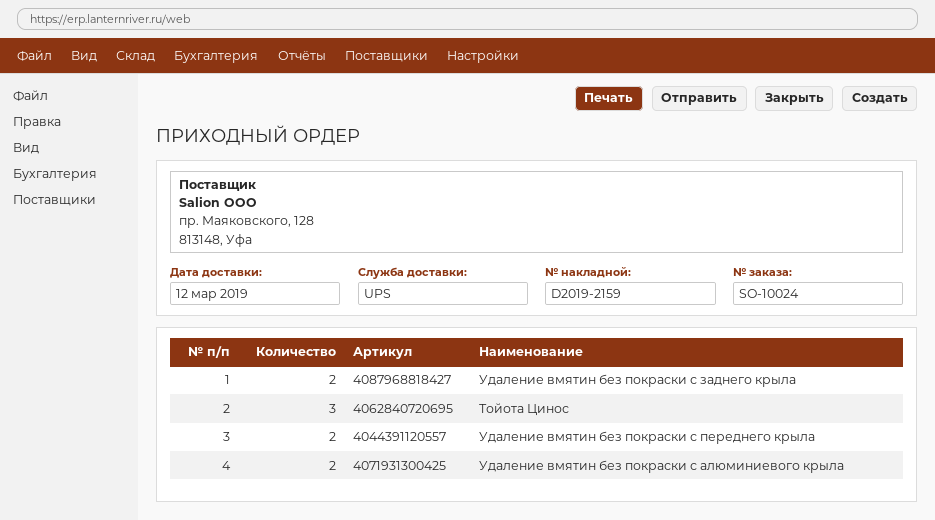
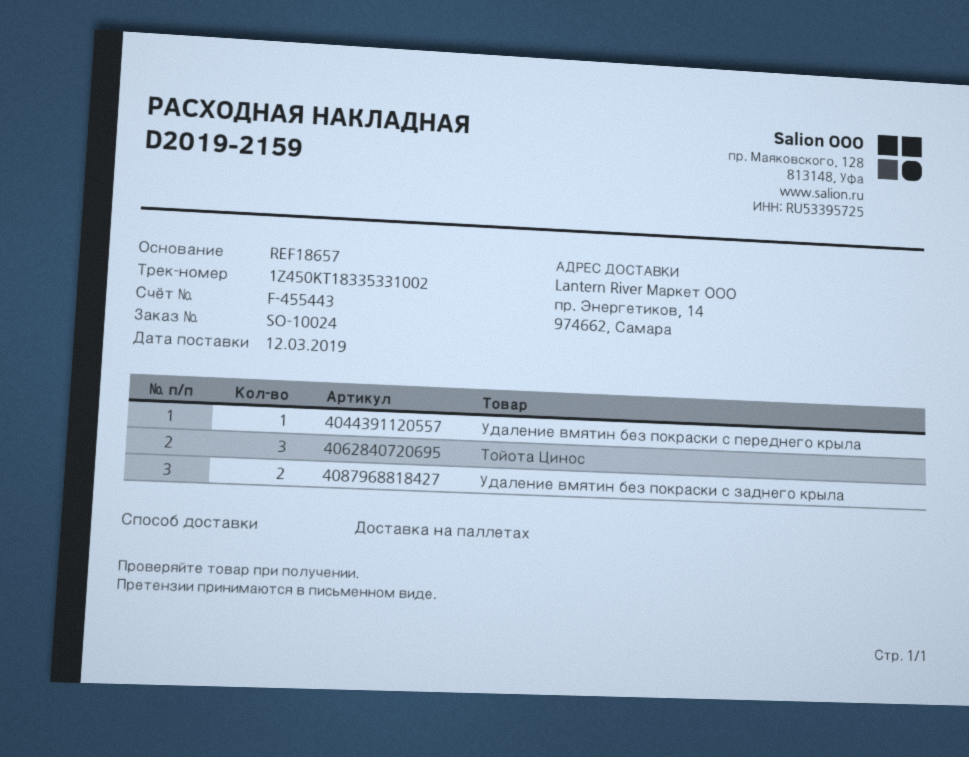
shipping method: UPS -> pallet freight
Удаление вмятин без покраски с переднего крыла: 2 -> 1
Удаление вмятин без покраски с алюминиевого крыла: 2 -> none

